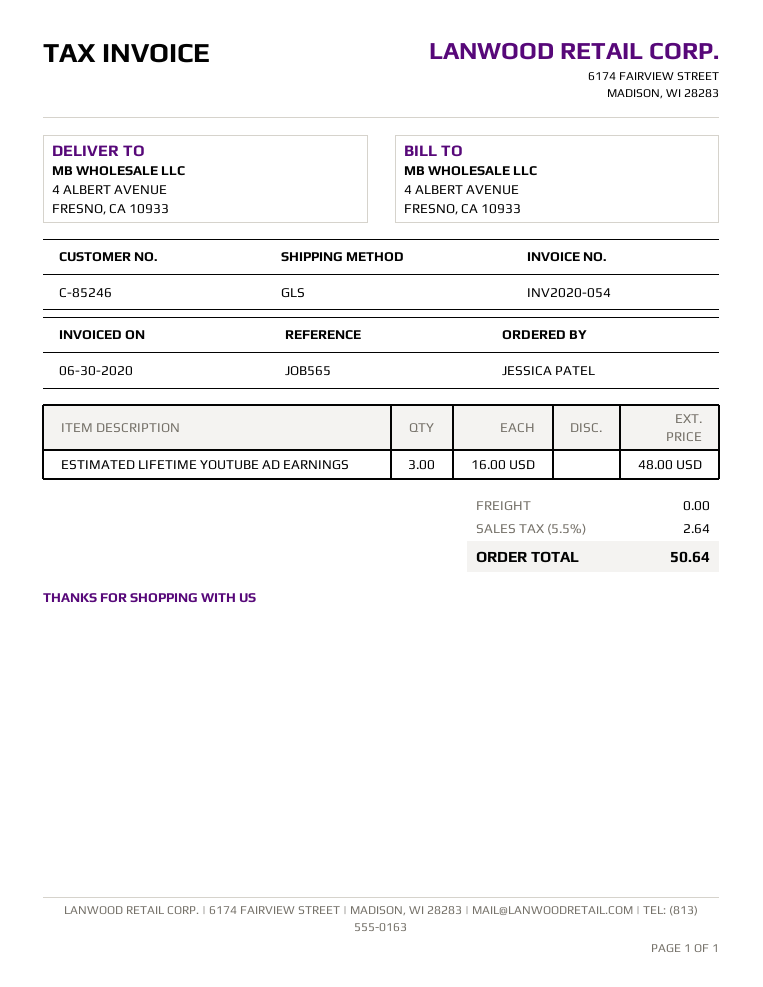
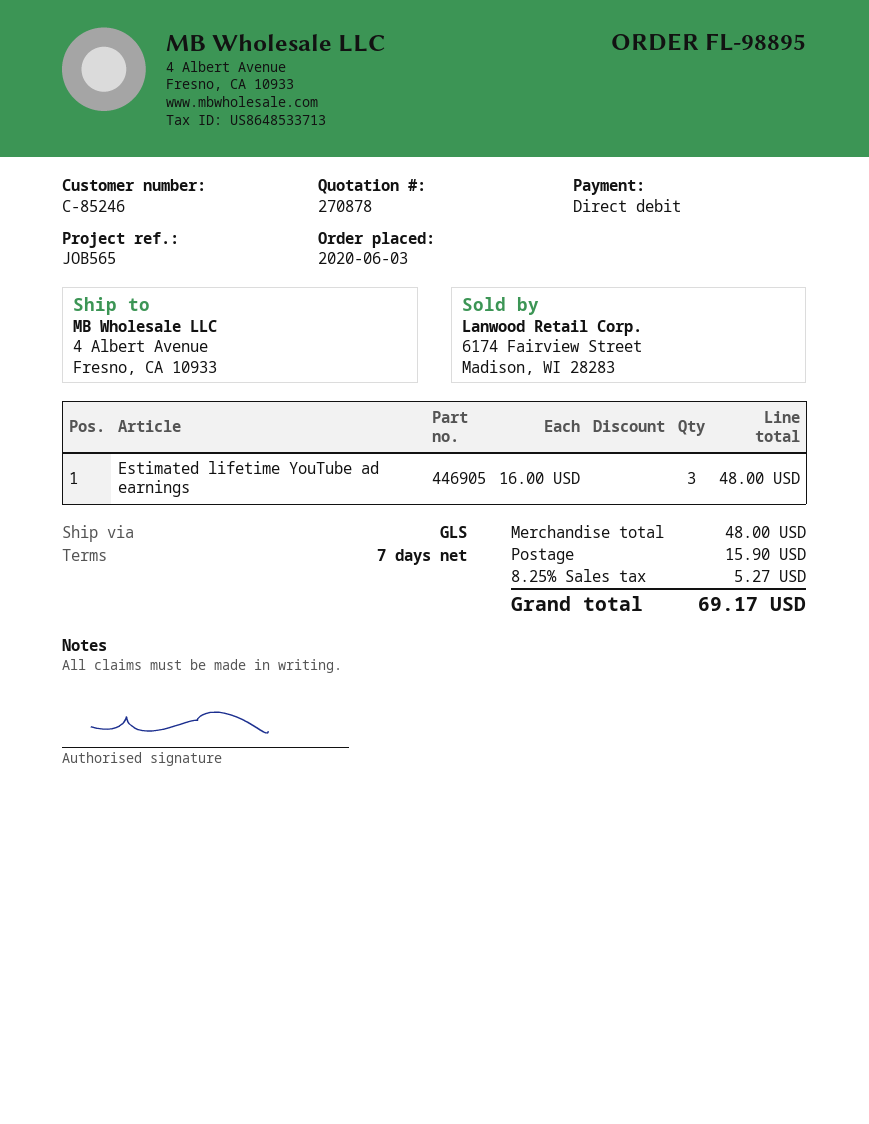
shipping: 0.00 -> 15.90
tax: 5.5% = 2.64 -> 8.25% = 5.27
total: 50.64 -> 69.17

